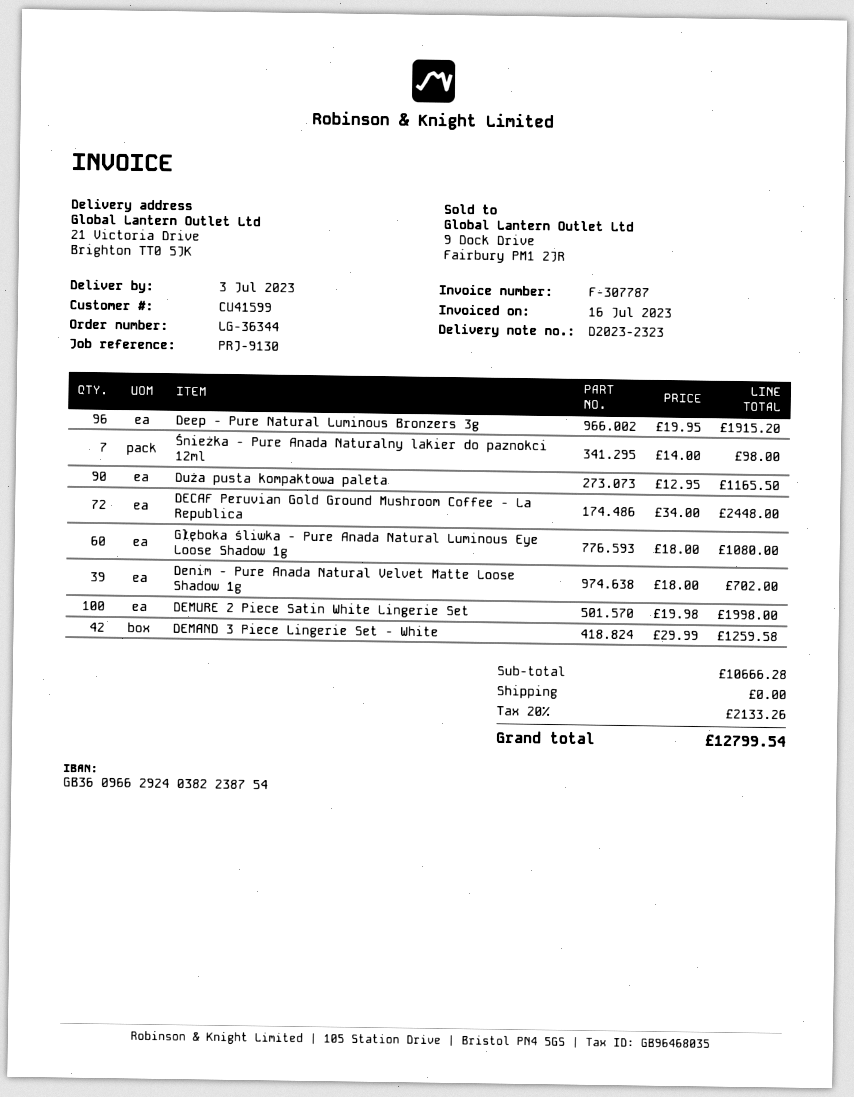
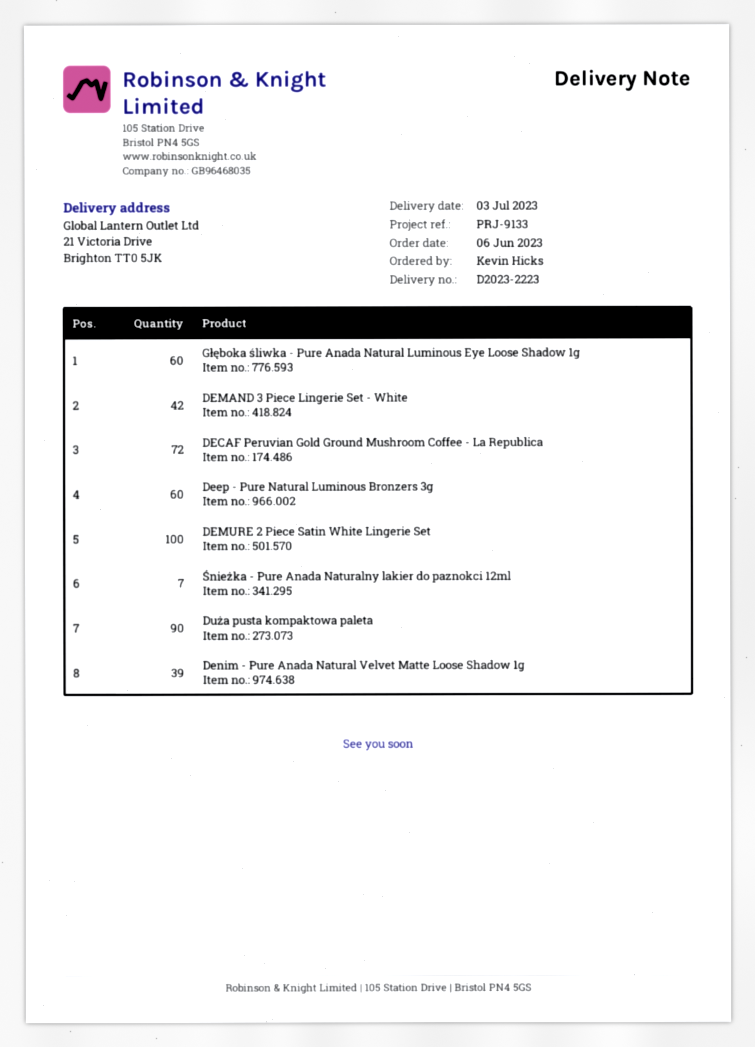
delivery note number: D2023-2323 -> D2023-2223
reference: PRJ-9130 -> PRJ-9133
Deep - Pure Natural Luminous Bronzers 3g: 96 -> 60

